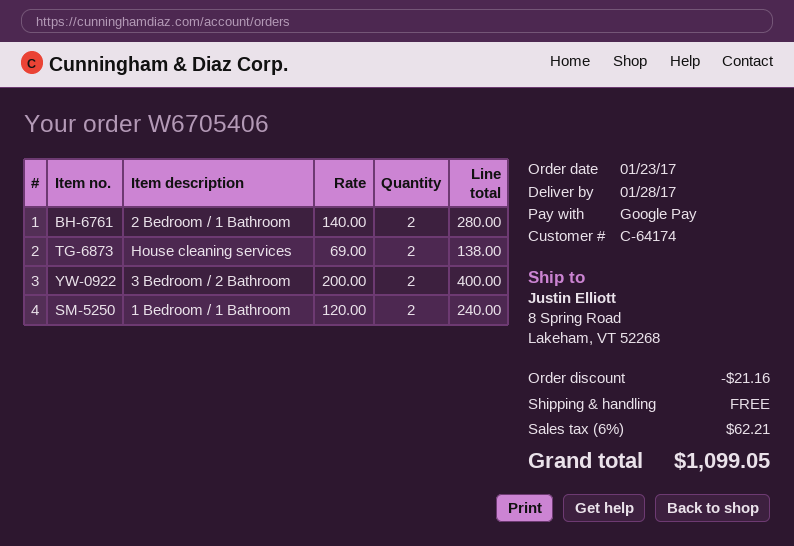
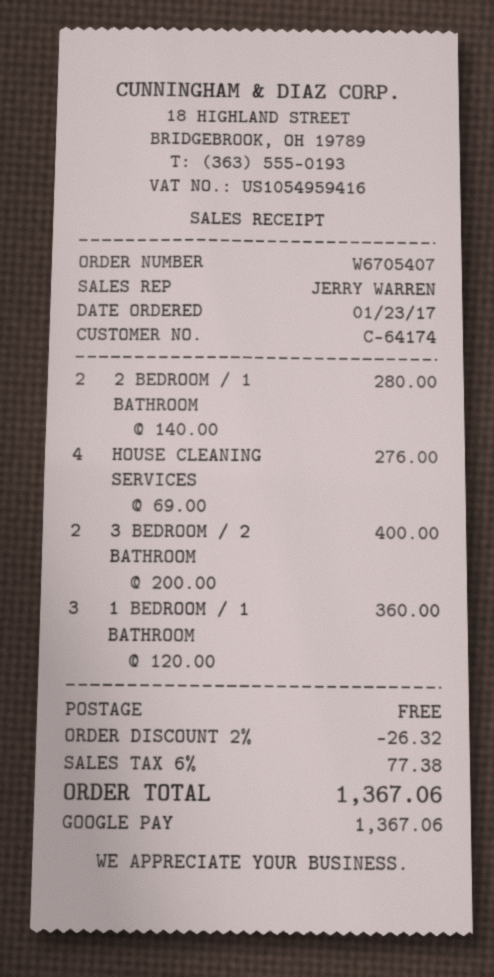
order number: W6705406 -> W6705407
House cleaning services: 2 x 69.00 = 138.00 -> 4 x 69.00 = 276.00
1 Bedroom / 1 Bathroom: 2 x 120.00 = 240.00 -> 3 x 120.00 = 360.00
discount: 21.16 -> 26.32
tax: 6% = 62.21 -> 6% = 77.38
total: 1099.05 -> 1367.06

